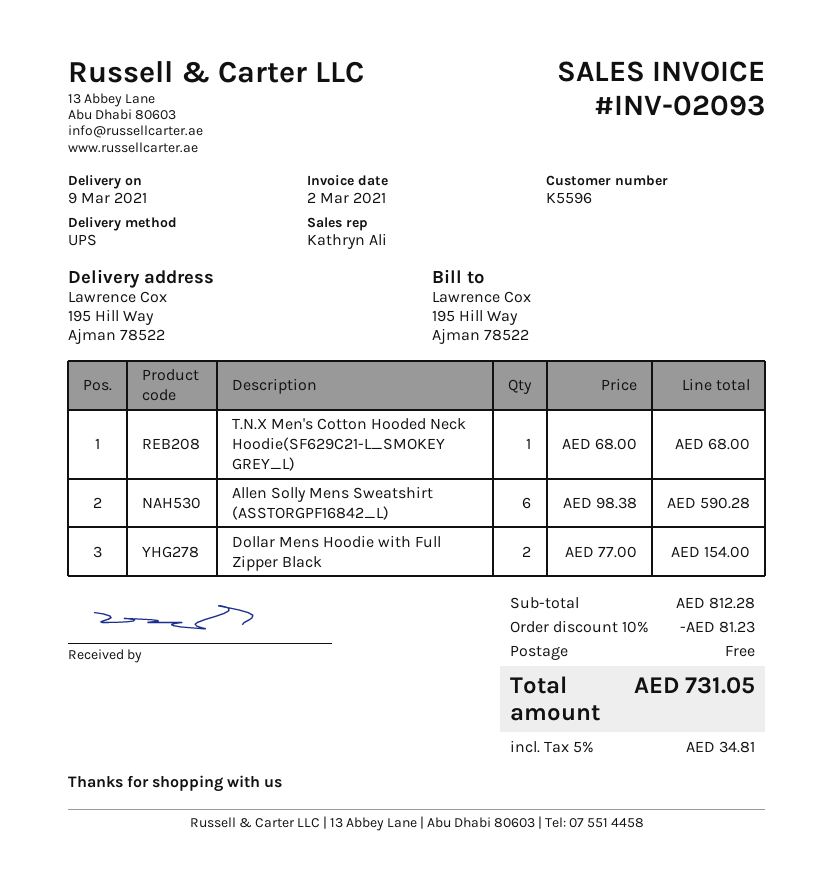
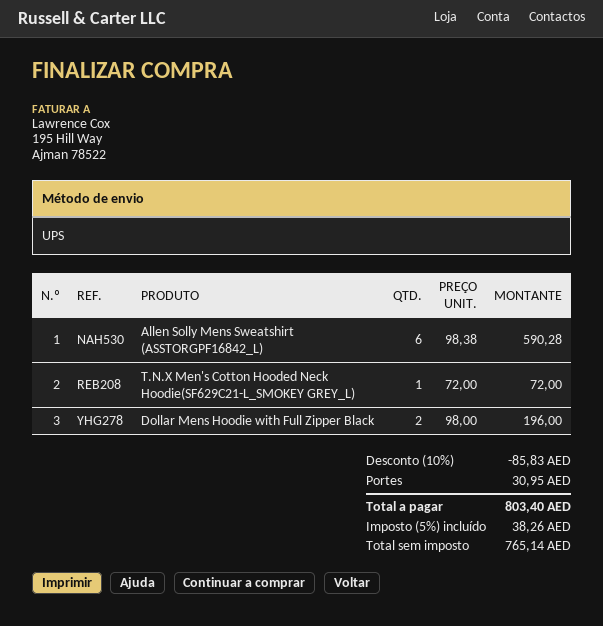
T.N.X Men's Cotton Hooded Neck Hoodie(SF629C21-L_SMOKEY GREY_L): 1 x 68.00 = 68.00 -> 1 x 72.00 = 72.00
Dollar Mens Hoodie with Full Zipper Black: 2 x 77.00 = 154.00 -> 2 x 98.00 = 196.00
discount: 10% = 81.23 -> 10% = 85.83
shipping: 0.00 -> 30.95
tax: 5% = 34.81 -> 5% = 38.26
total: 731.05 -> 803.40

